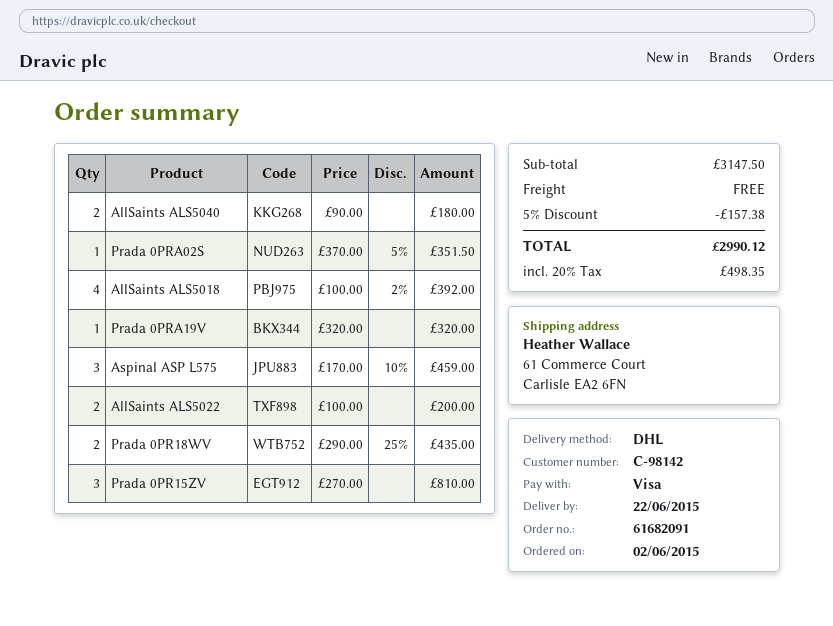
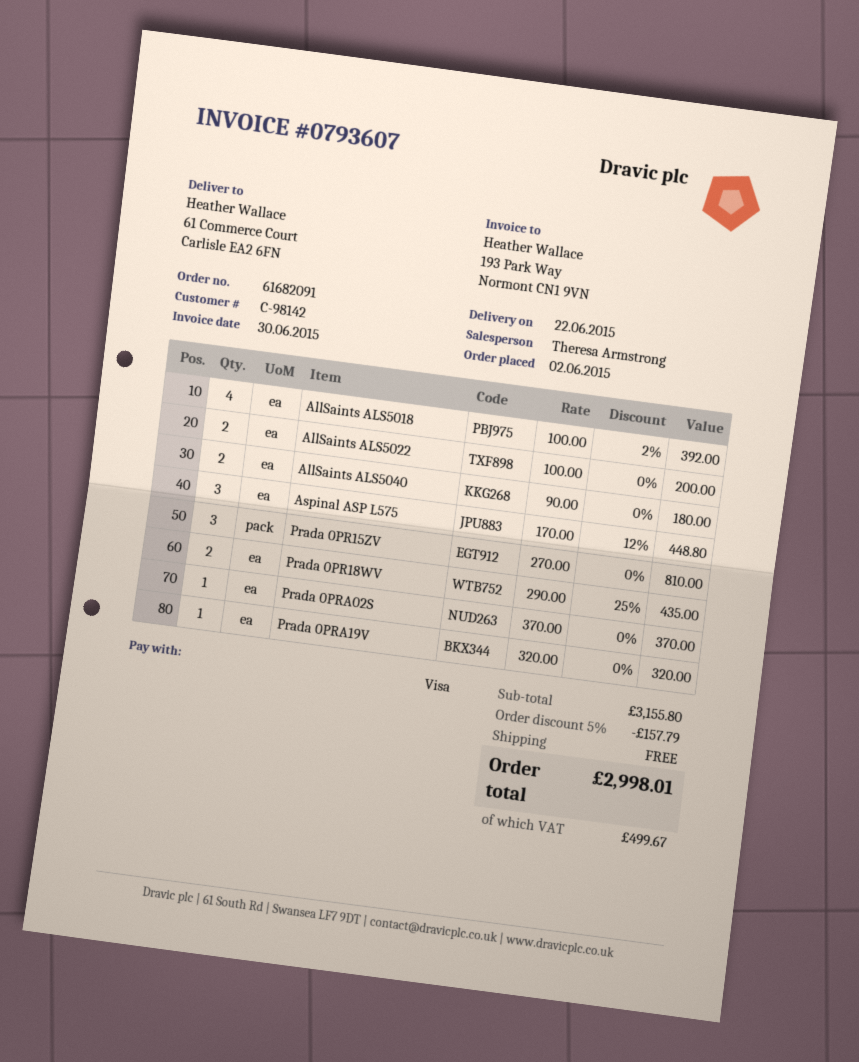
Prada 0PRA02S: 1 x 370.00 - 5% = 351.50 -> 1 x 370.00 = 370.00
Aspinal ASP L575: 3 x 170.00 - 10% = 459.00 -> 3 x 170.00 - 12% = 448.80
subtotal: 3147.50 -> 3155.80
discount: 5% = 157.38 -> 5% = 157.79
tax: 498.35 -> 499.67
total: 2990.12 -> 2998.01

